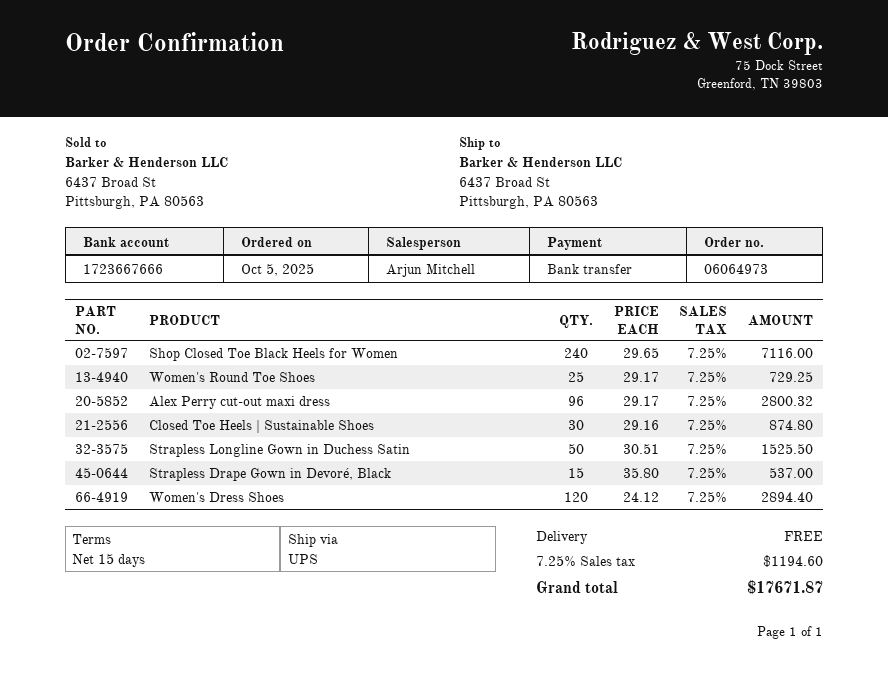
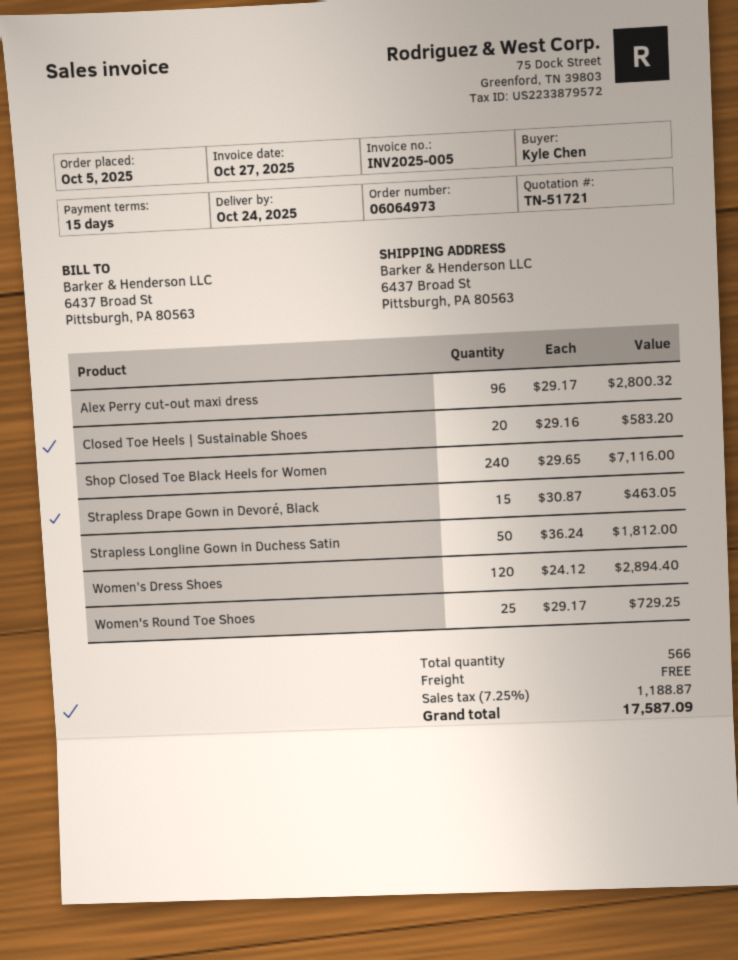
Closed Toe Heels | Sustainable Shoes: 30 x 29.16 = 874.80 -> 20 x 29.16 = 583.20
Strapless Longline Gown in Duchess Satin: 50 x 30.51 = 1525.50 -> 50 x 36.24 = 1812.00
Strapless Drape Gown in Devoré, Black: 15 x 35.80 = 537.00 -> 15 x 30.87 = 463.05
tax: 7.25% = 1194.60 -> 7.25% = 1188.87
total: 17671.87 -> 17587.09

